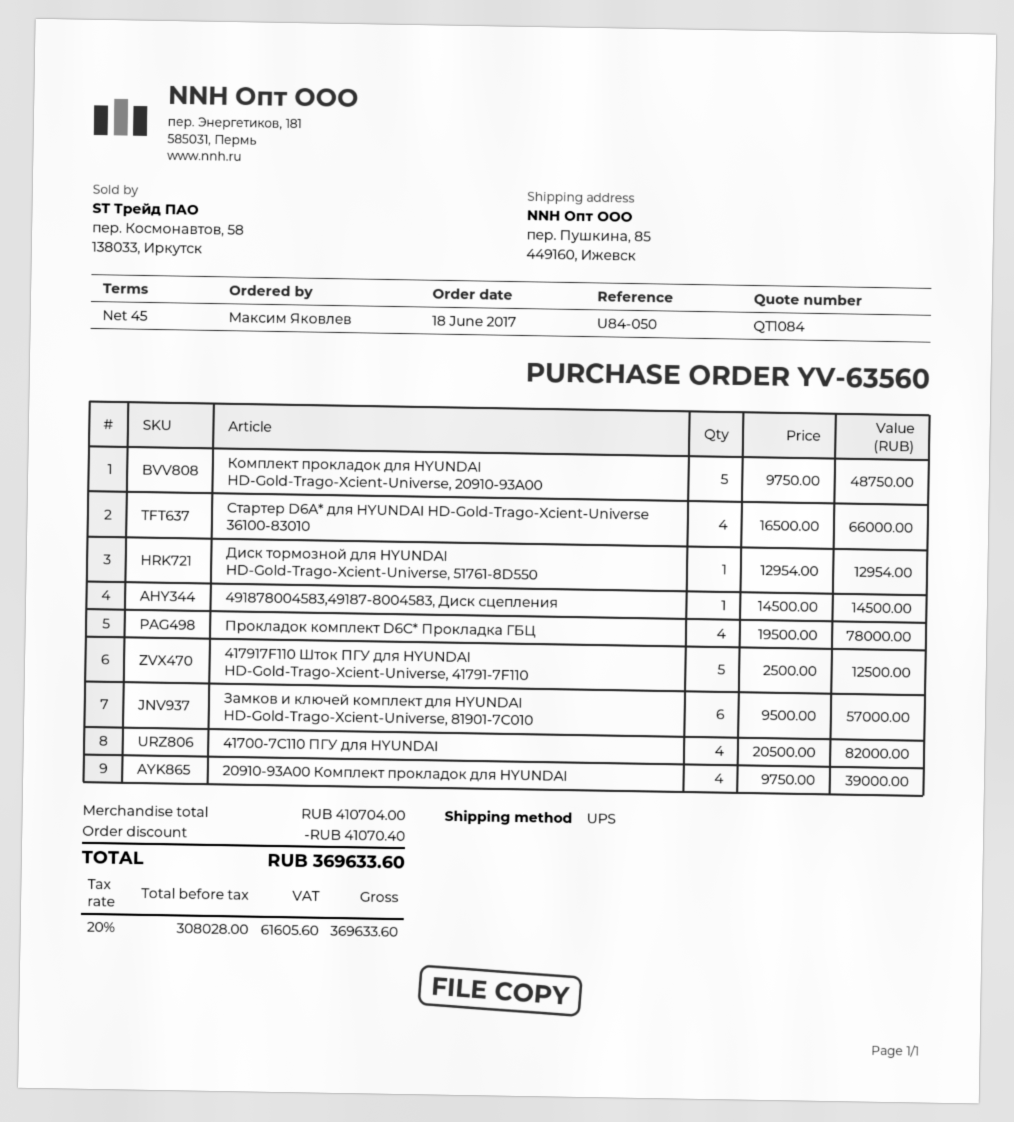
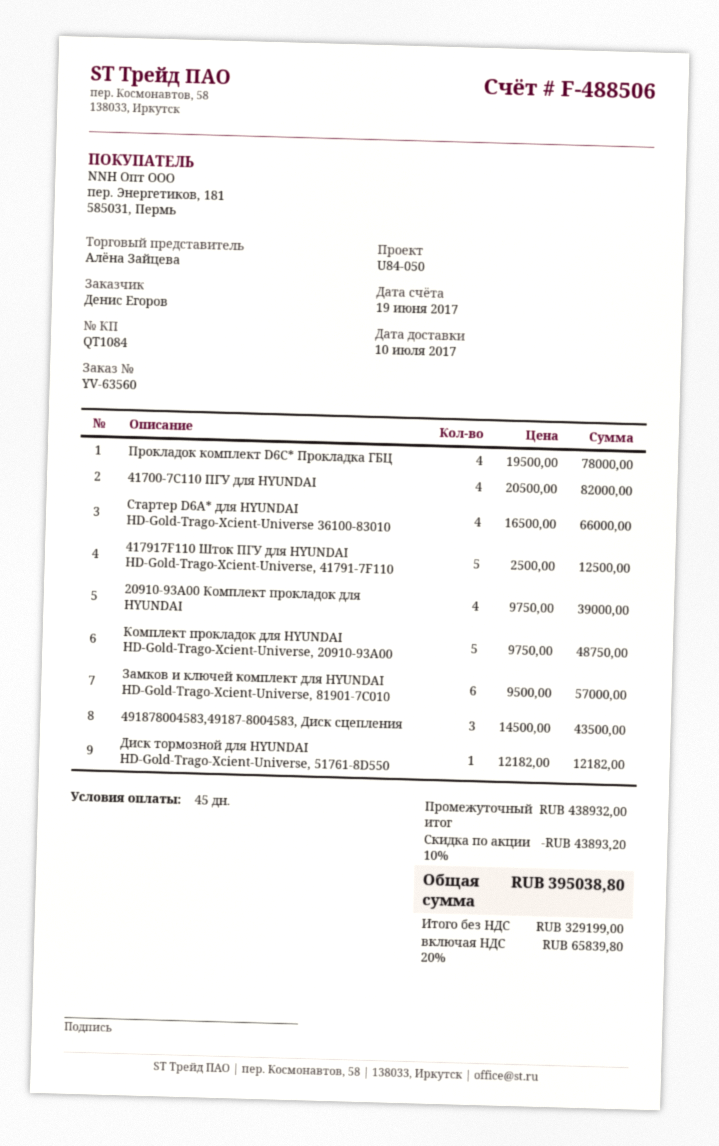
ordered by: Максим Яковлев -> Денис Егоров
Диск тормозной для HYUNDAI HD-Gold-Trago-Xcient-Universe, 51761-8D550: 1 x 12954.00 = 12954.00 -> 1 x 12182.00 = 12182.00
491878004583,49187-8004583, Диск сцепления: 1 x 14500.00 = 14500.00 -> 3 x 14500.00 = 43500.00
subtotal: 410704.00 -> 438932.00
discount: 41070.40 -> 43893.20
net: 308028.00 -> 329199.00
tax: 20% = 61605.60 -> 20% = 65839.80
total: 369633.60 -> 395038.80

